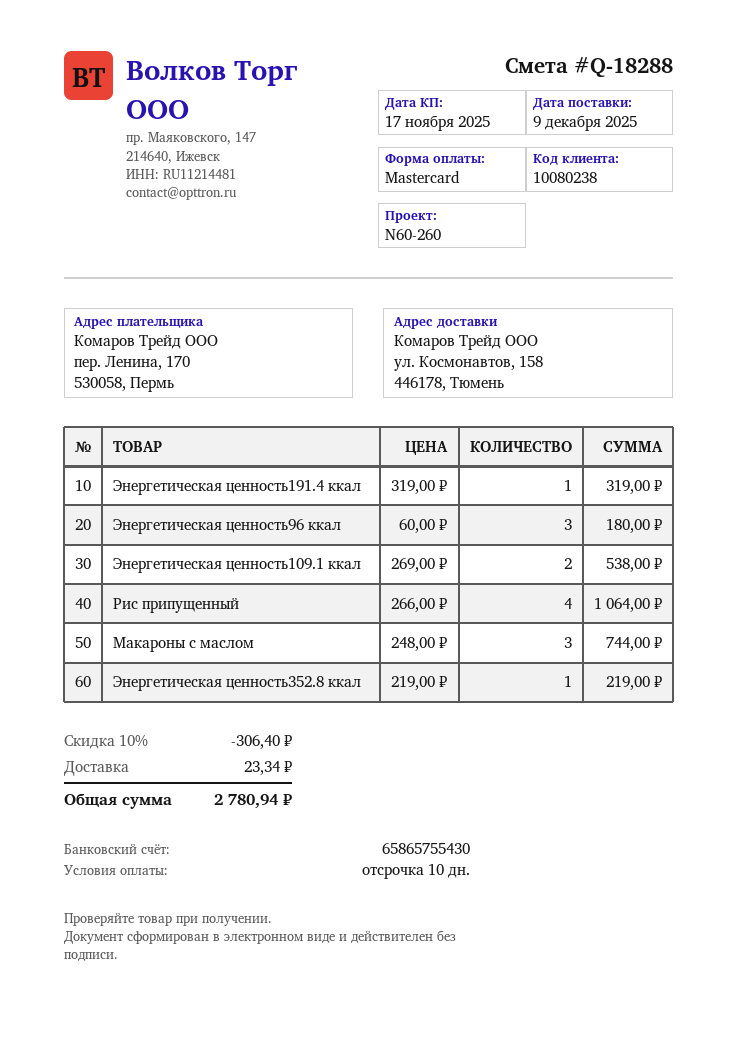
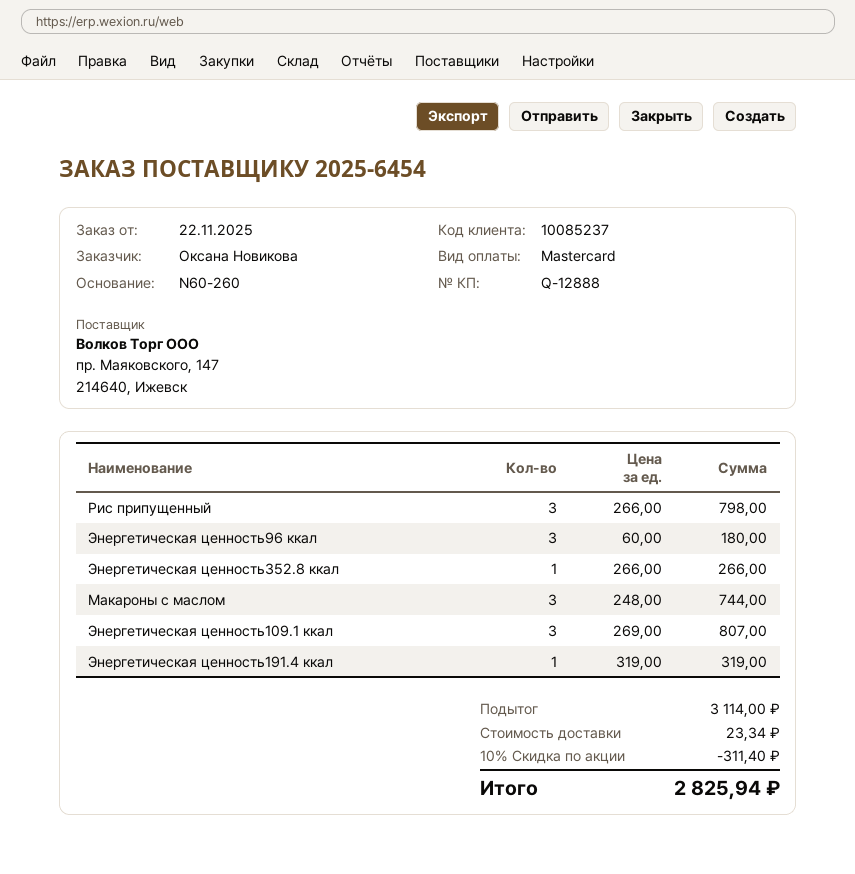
quote number: Q-18288 -> Q-12888
customer number: 10080238 -> 10085237
Энергетическая ценность109.1 ккал: 2 x 269.00 = 538.00 -> 3 x 269.00 = 807.00
Рис припущенный: 4 x 266.00 = 1064.00 -> 3 x 266.00 = 798.00
Энергетическая ценность352.8 ккал: 1 x 219.00 = 219.00 -> 1 x 266.00 = 266.00
discount: 10% = 306.40 -> 10% = 311.40
total: 2780.94 -> 2825.94

